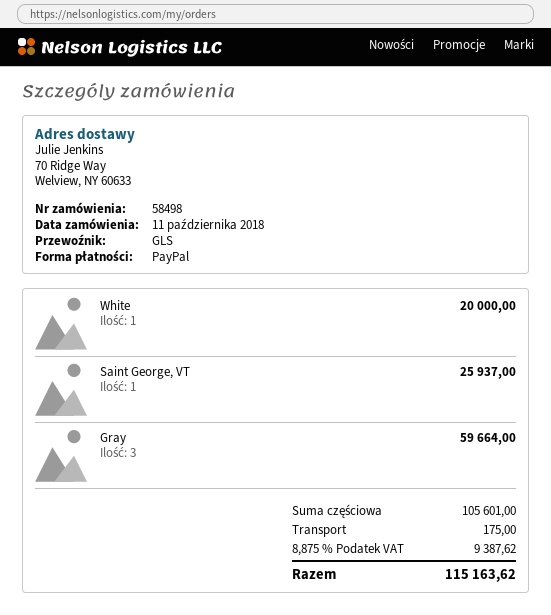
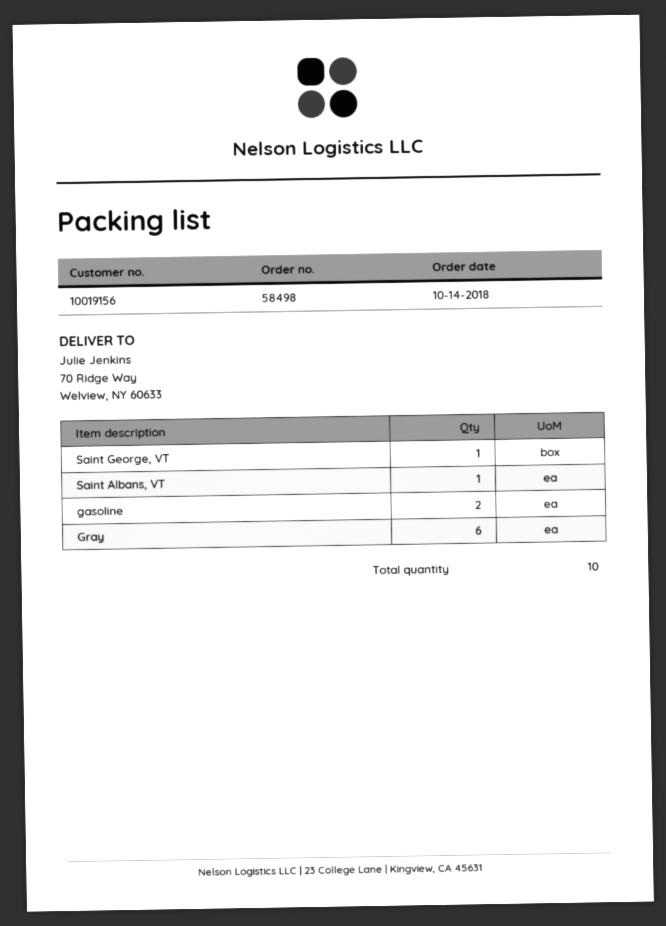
order date: 2018-10-11 -> 2018-10-14
White: 1 -> none
Gray: 3 -> 6
Saint Albans, VT: none -> 1
gasoline: none -> 2

